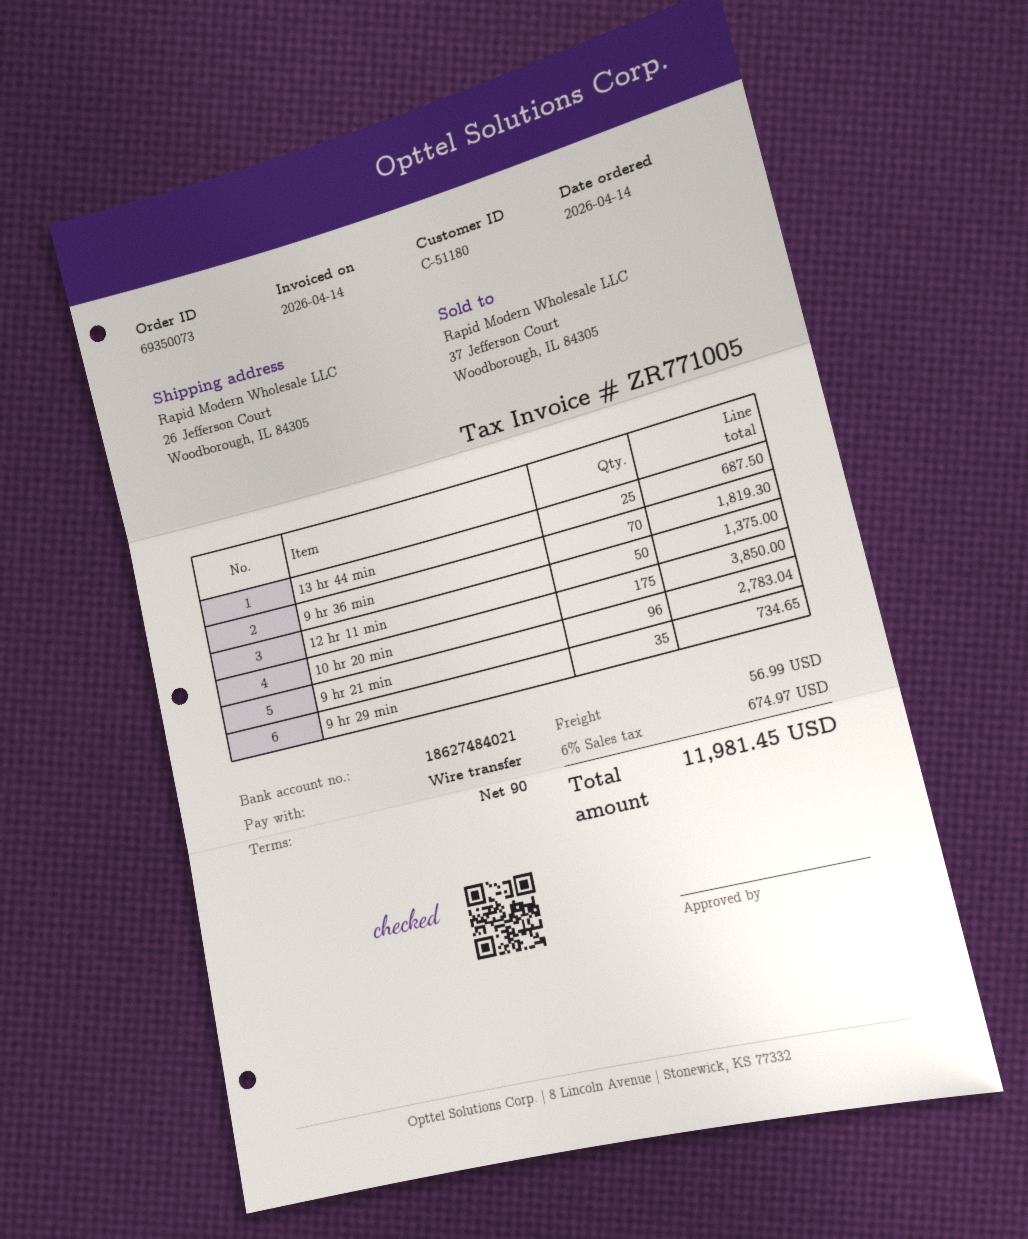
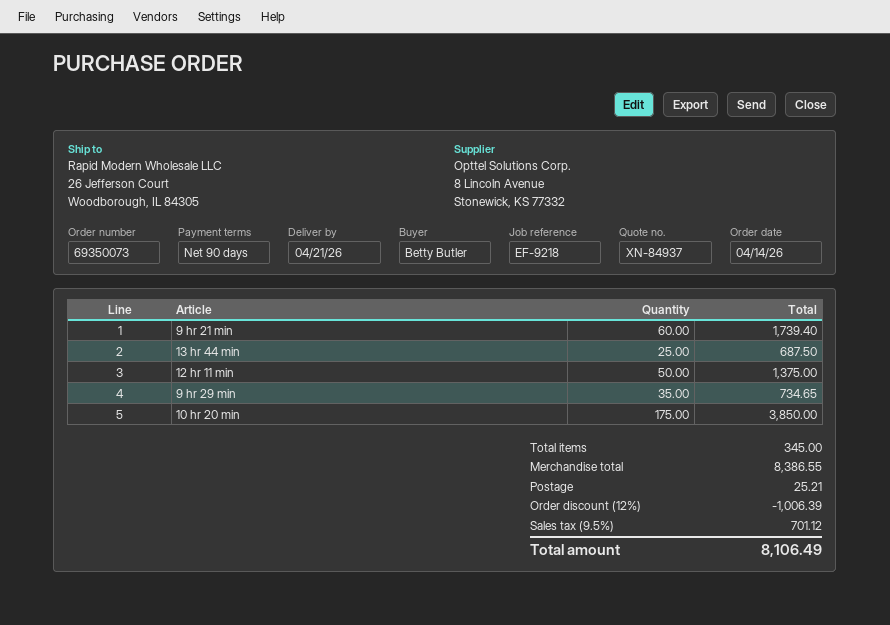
9 hr 36 min: 70 for 1819.30 -> none
9 hr 21 min: 96 for 2783.04 -> 60 for 1739.40
discount: none -> 12% = 1006.39
shipping: 56.99 -> 25.21
tax: 6% = 674.97 -> 9.5% = 701.12
total: 11981.45 -> 8106.49

